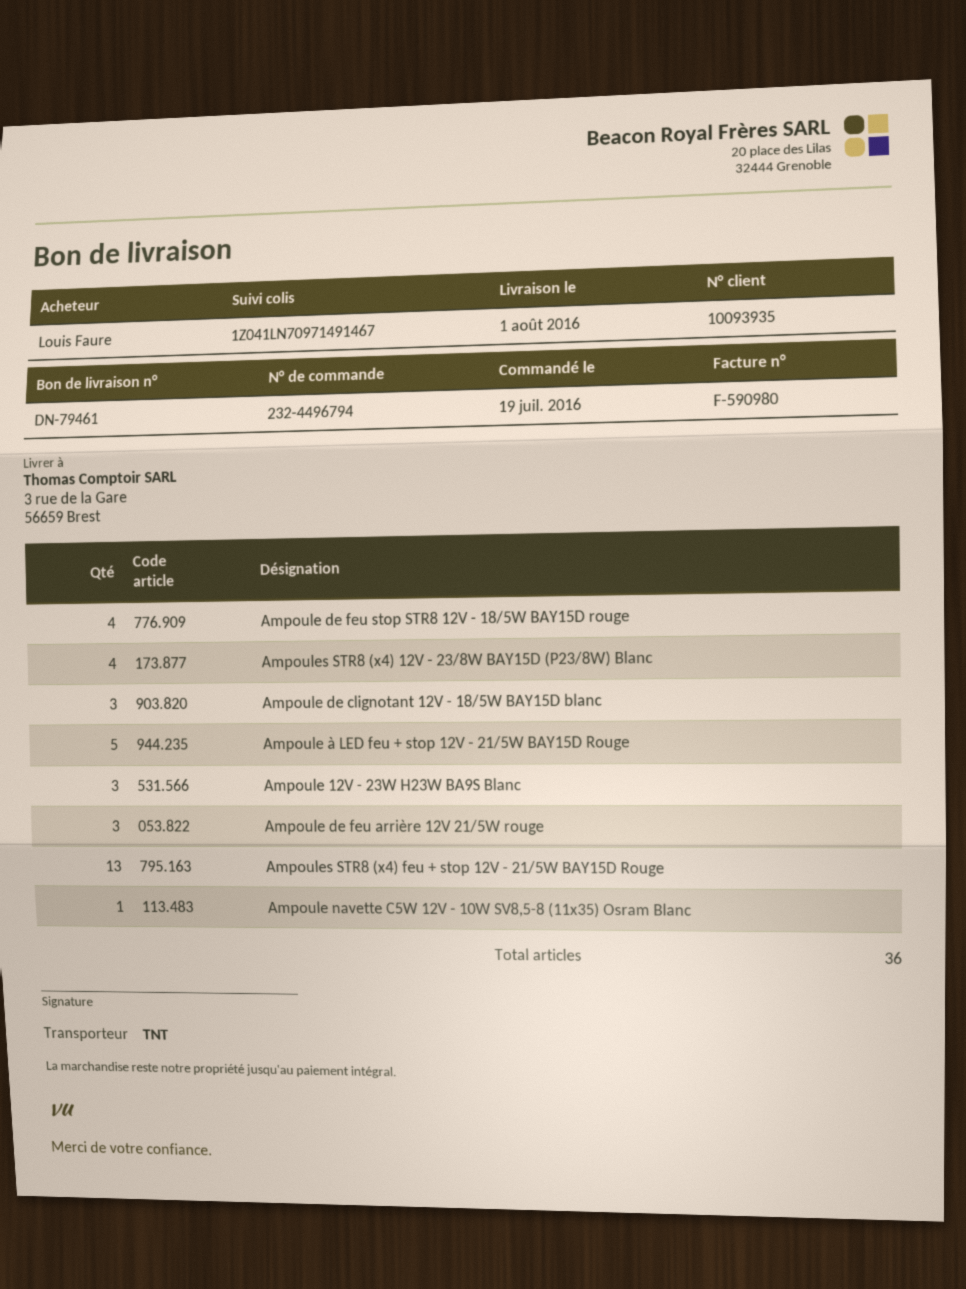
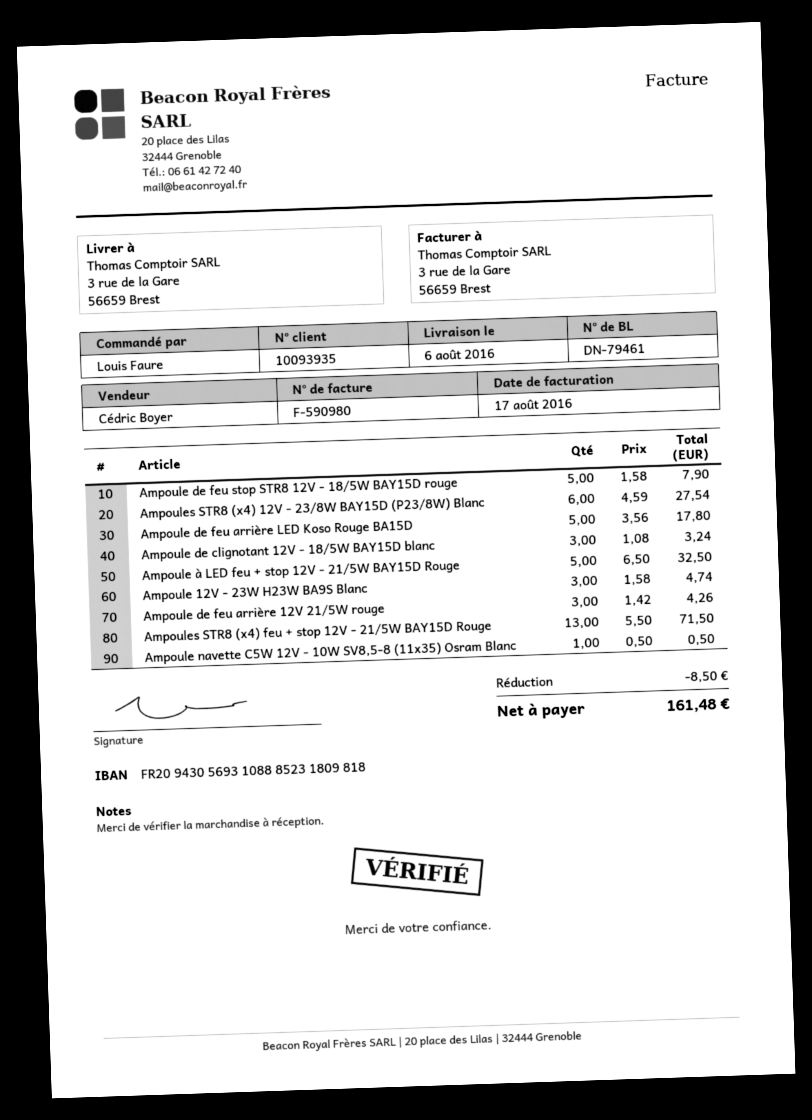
delivery date: 2016-08-01 -> 2016-08-06
Ampoule de feu stop STR8 12V - 18/5W BAY15D rouge: 4 -> 5
Ampoules STR8 (x4) 12V - 23/8W BAY15D (P23/8W) Blanc: 4 -> 6
Ampoule de feu arrière LED Koso Rouge BA15D: none -> 5

